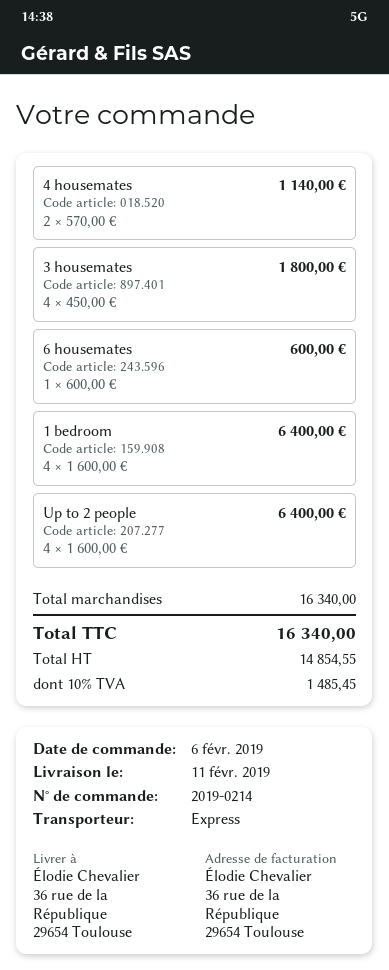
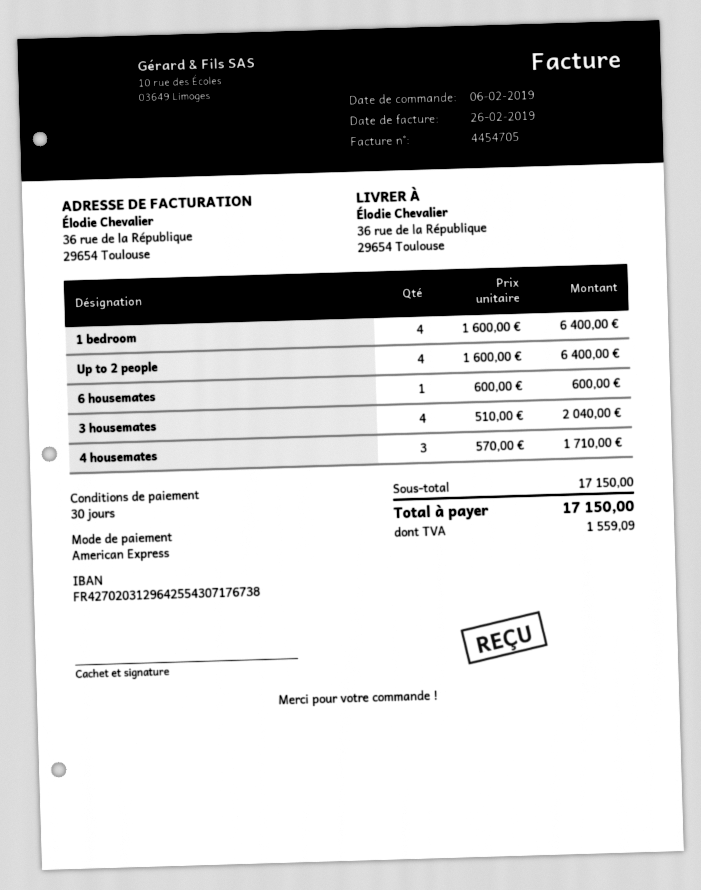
4 housemates: 2 x 570.00 = 1140.00 -> 3 x 570.00 = 1710.00
3 housemates: 4 x 450.00 = 1800.00 -> 4 x 510.00 = 2040.00
subtotal: 16340.00 -> 17150.00
tax: 1485.45 -> 1559.09
total: 16340.00 -> 17150.00

